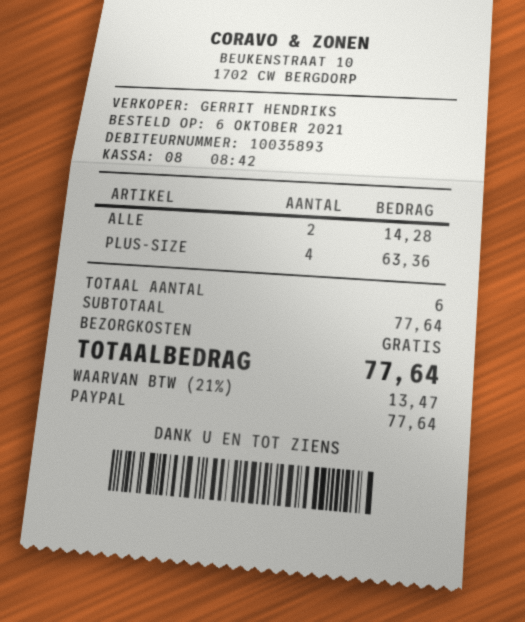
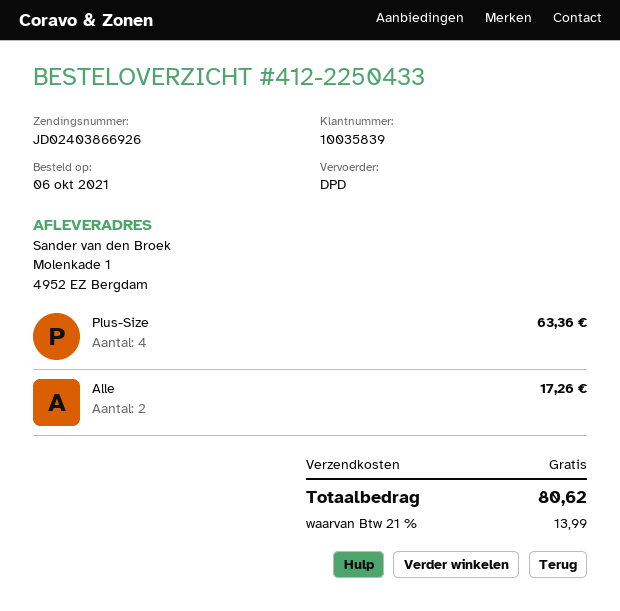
customer number: 10035893 -> 10035839
ALLE: 2 for 14.28 -> 2 for 17.26
tax: 21% = 13.47 -> 21% = 13.99
total: 77.64 -> 80.62

